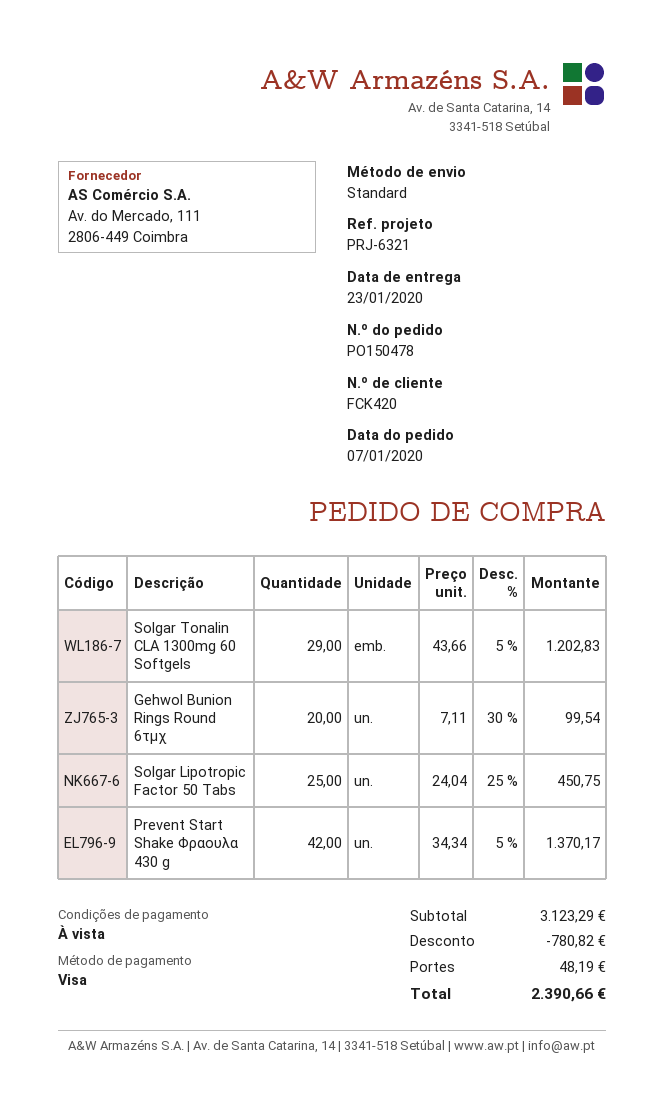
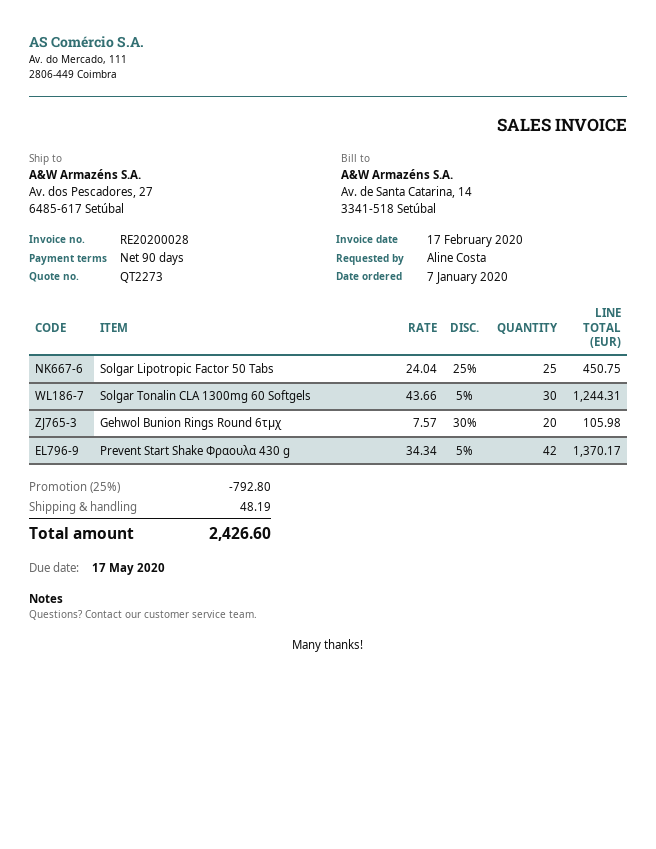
payment terms: on receipt -> 90 days
Solgar Tonalin CLA 1300mg 60 Softgels: 29 x 43.66 - 5% = 1202.83 -> 30 x 43.66 - 5% = 1244.31
Gehwol Bunion Rings Round 6τμχ: 20 x 7.11 - 30% = 99.54 -> 20 x 7.57 - 30% = 105.98
discount: 780.82 -> 792.80
total: 2390.66 -> 2426.60

